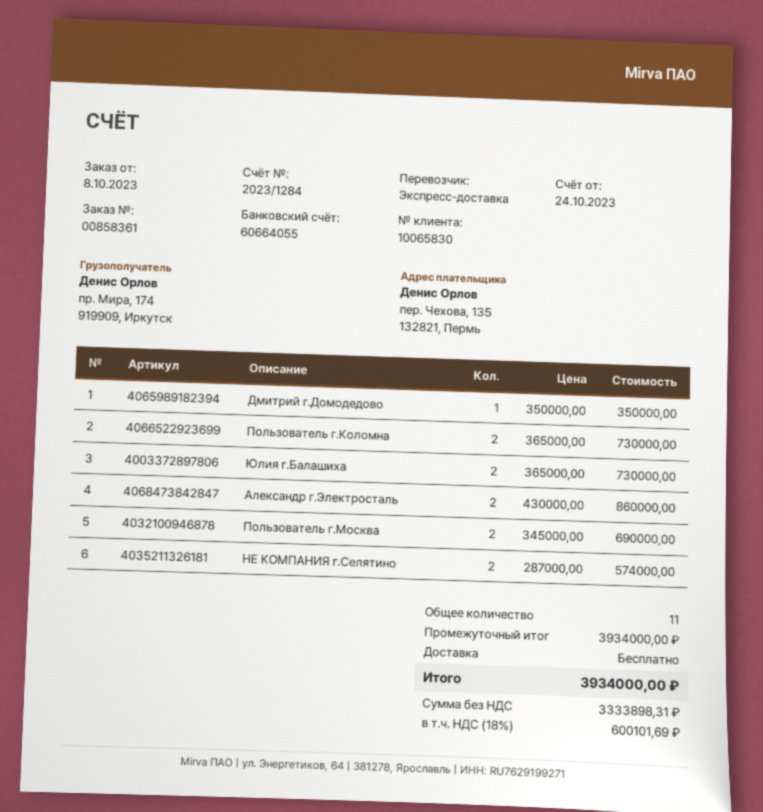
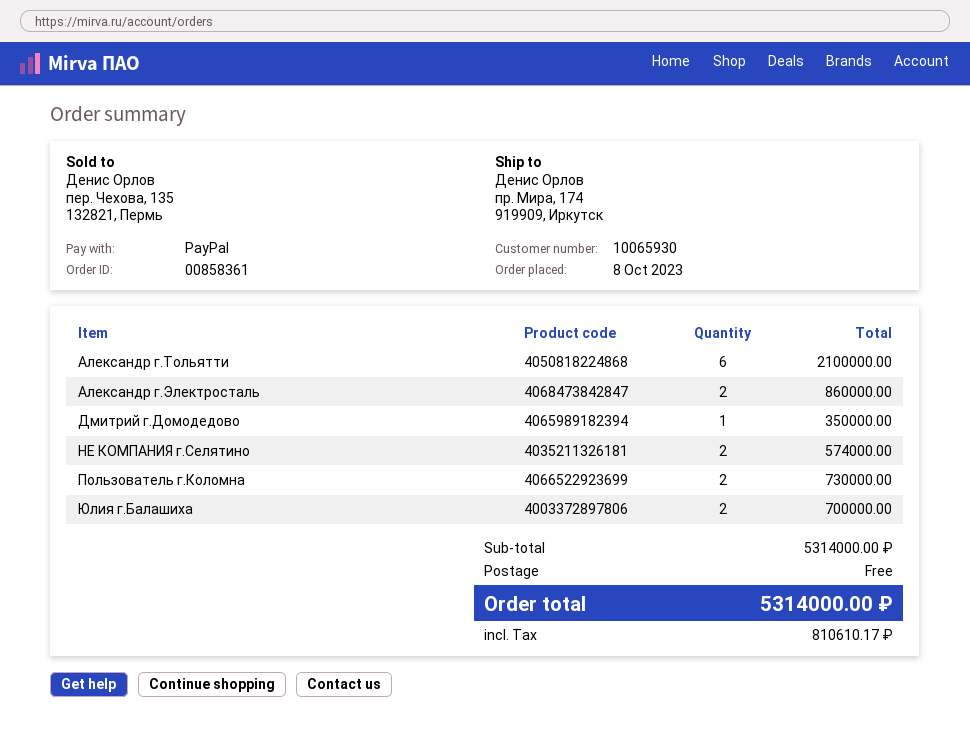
customer number: 10065830 -> 10065930
Юлия г.Балашиха: 2 for 730000.00 -> 2 for 700000.00
Пользователь г.Москва: 2 for 690000.00 -> none
Александр г.Тольятти: none -> 6 for 2100000.00
subtotal: 3934000.00 -> 5314000.00
tax: 600101.69 -> 810610.17
total: 3934000.00 -> 5314000.00

